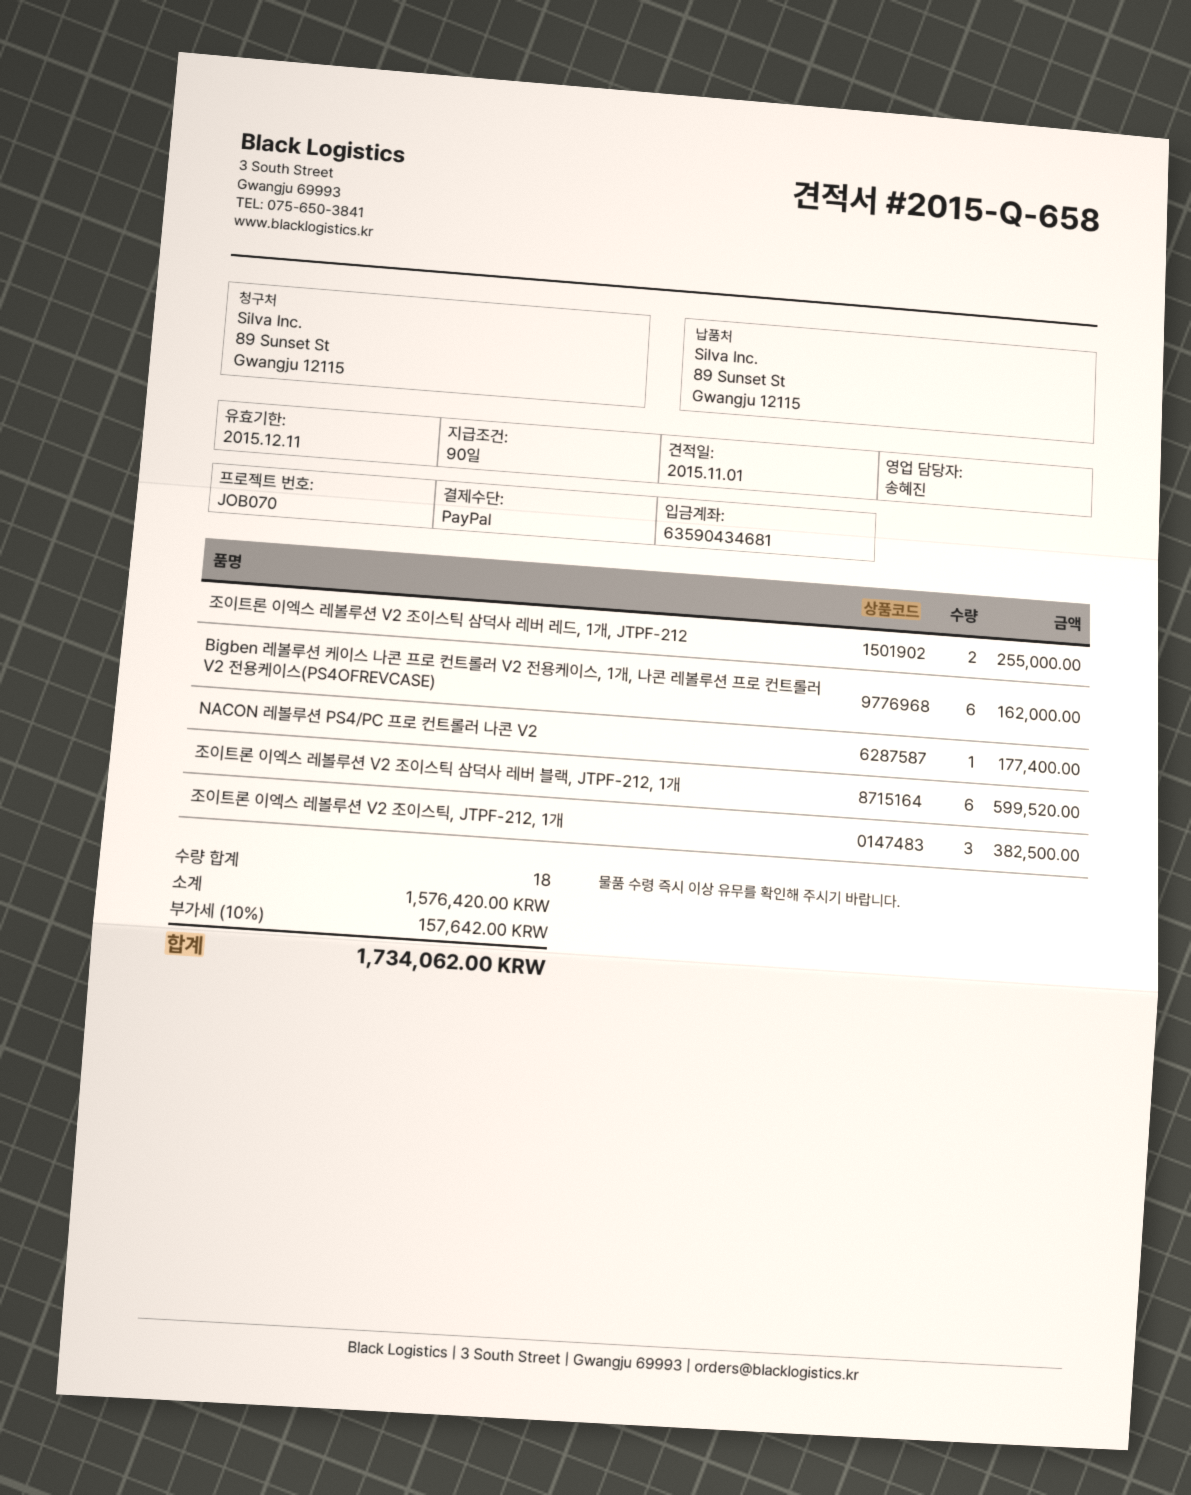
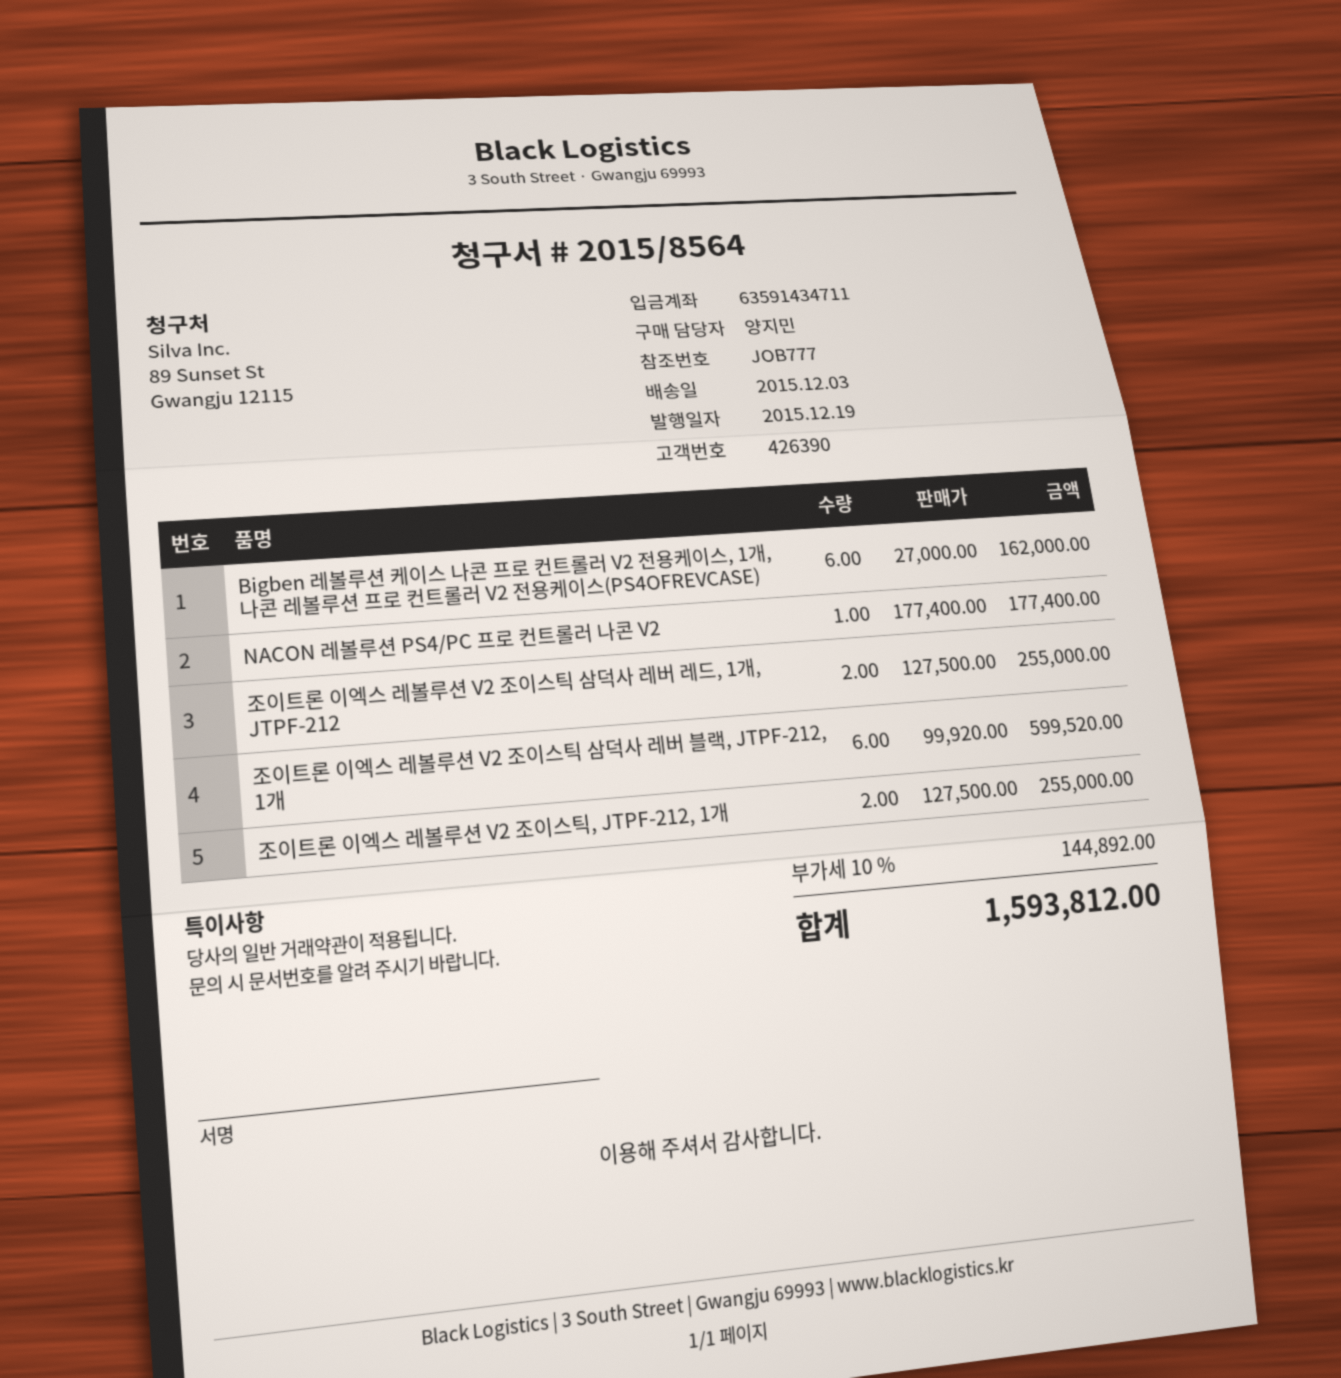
reference: JOB070 -> JOB777
bank account: 63590434681 -> 63591434711
조이트론 이엑스 레볼루션 V2 조이스틱, JTPF-212, 1개: 3 for 382500.00 -> 2 for 255000.00
tax: 10% = 157642.00 -> 10% = 144892.00
total: 1734062.00 -> 1593812.00

